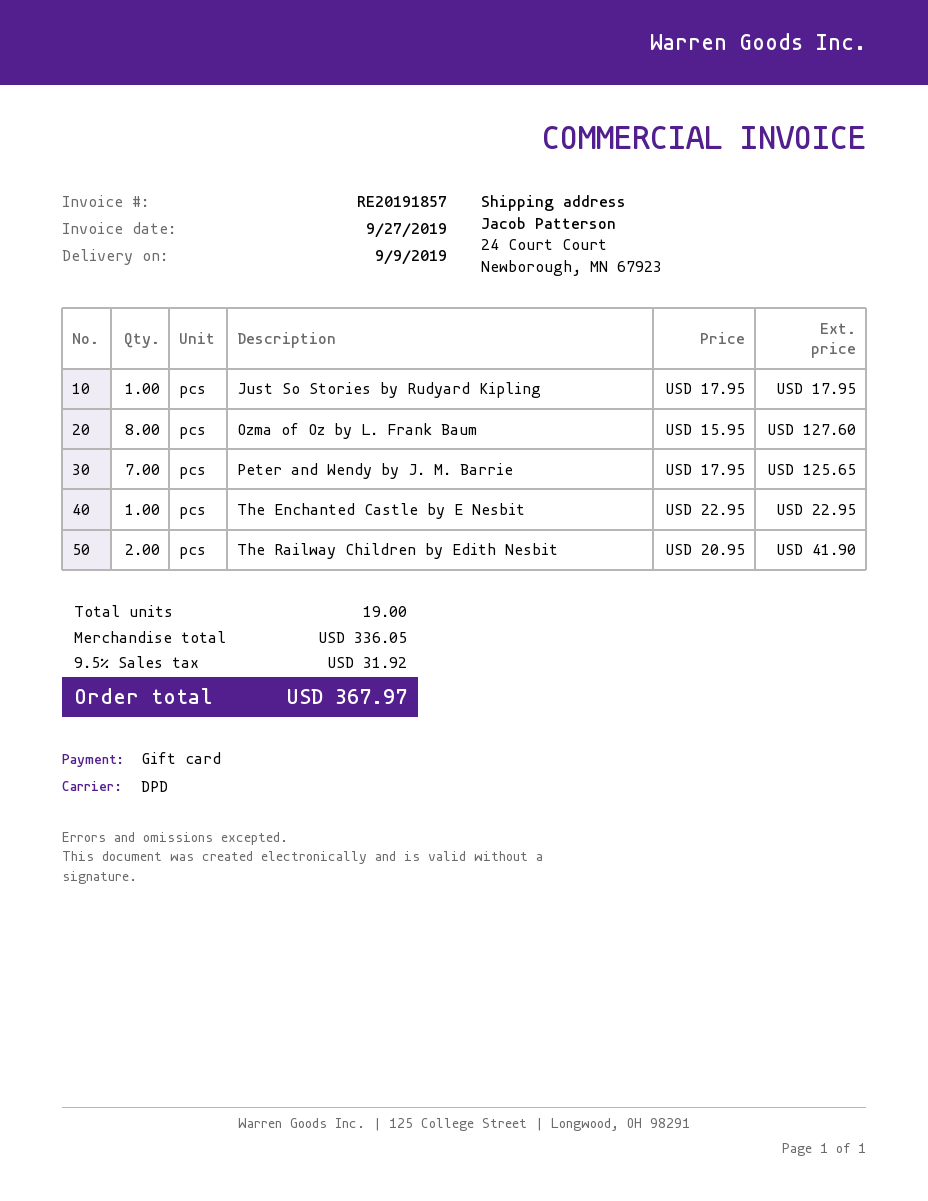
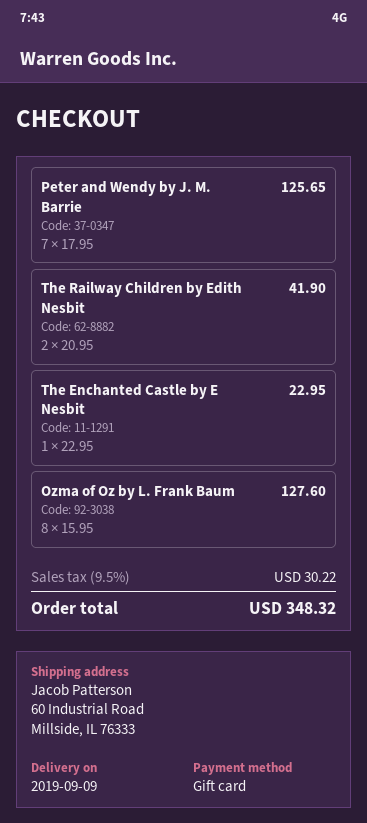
ship to: 24 Court Court, Newborough, MN 67923 -> 60 Industrial Road, Millside, IL 76333
Just So Stories by Rudyard Kipling: 1 x 17.95 = 17.95 -> none
tax: 9.5% = 31.92 -> 9.5% = 30.22
total: 367.97 -> 348.32

